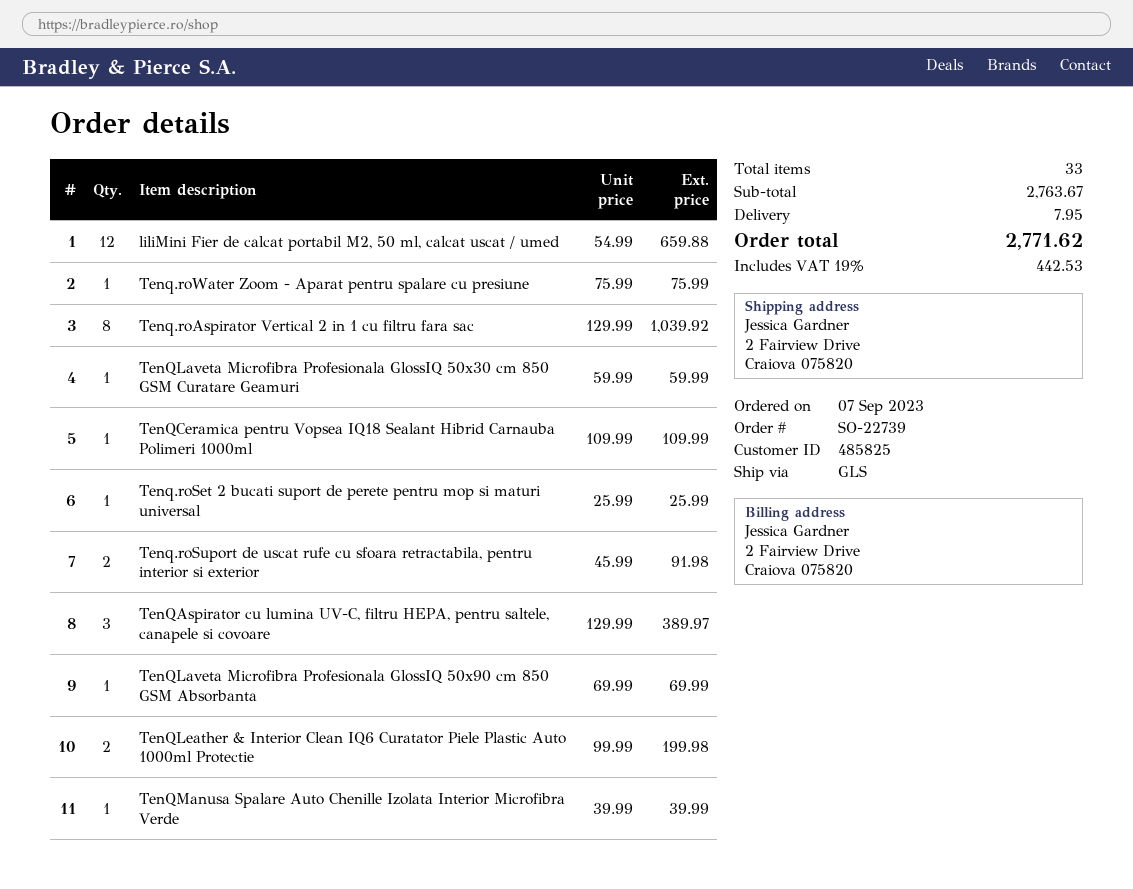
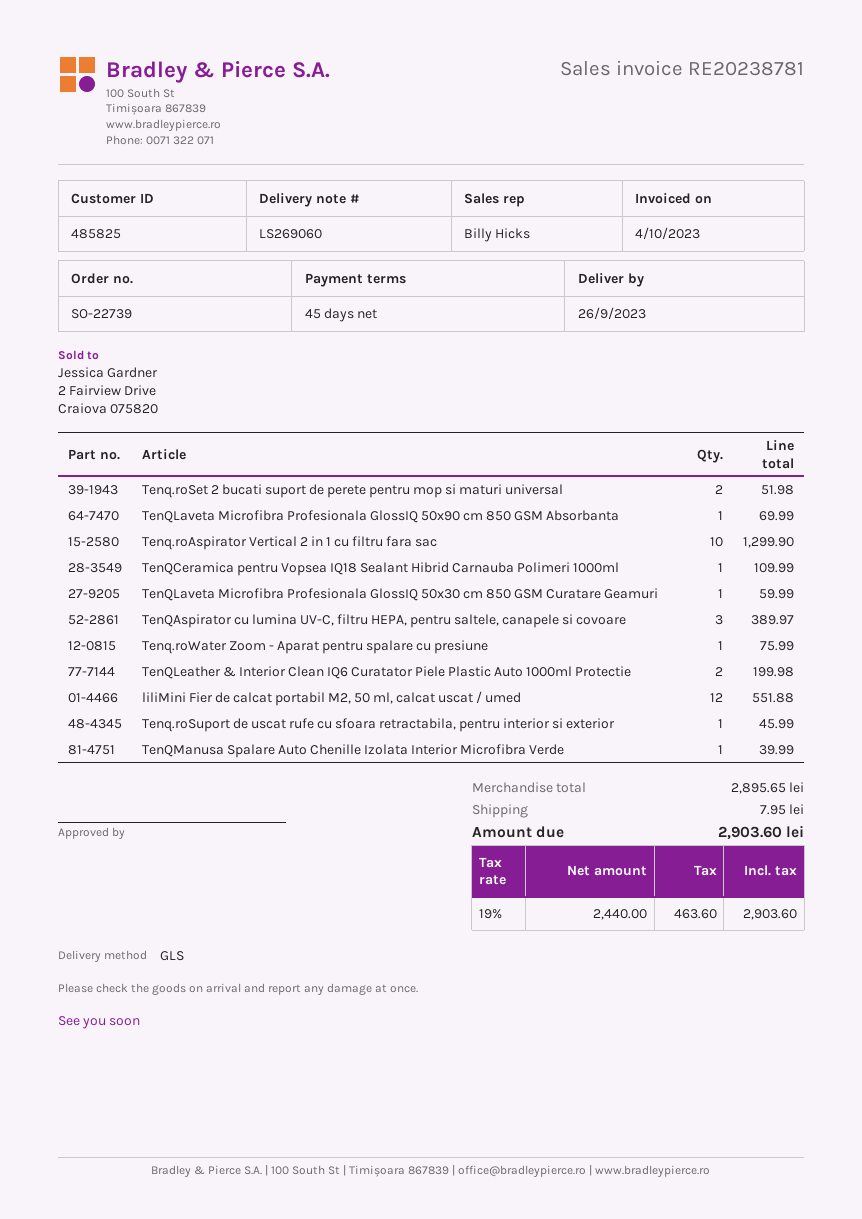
liliMini Fier de calcat portabil M2, 50 ml, calcat uscat / umed: 12 for 659.88 -> 12 for 551.88
Tenq.roAspirator Vertical 2 in 1 cu filtru fara sac: 8 for 1039.92 -> 10 for 1299.90
Tenq.roSet 2 bucati suport de perete pentru mop si maturi universal: 1 for 25.99 -> 2 for 51.98
Tenq.roSuport de uscat rufe cu sfoara retractabila, pentru interior si exterior: 2 for 91.98 -> 1 for 45.99
subtotal: 2763.67 -> 2895.65
tax: 19% = 442.53 -> 19% = 463.60
total: 2771.62 -> 2903.60

